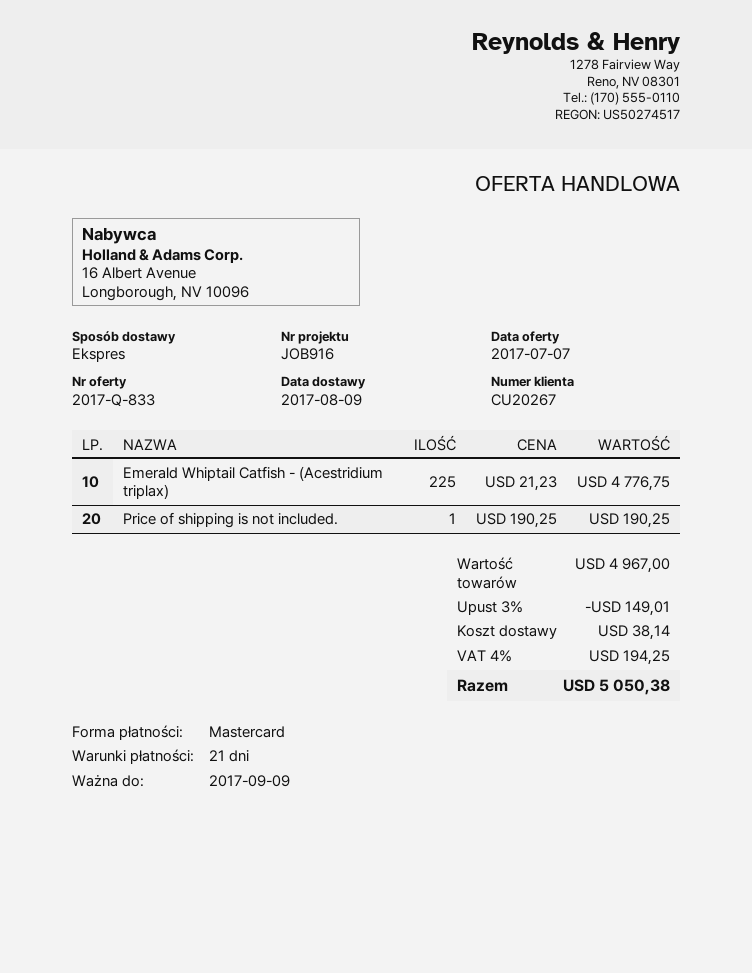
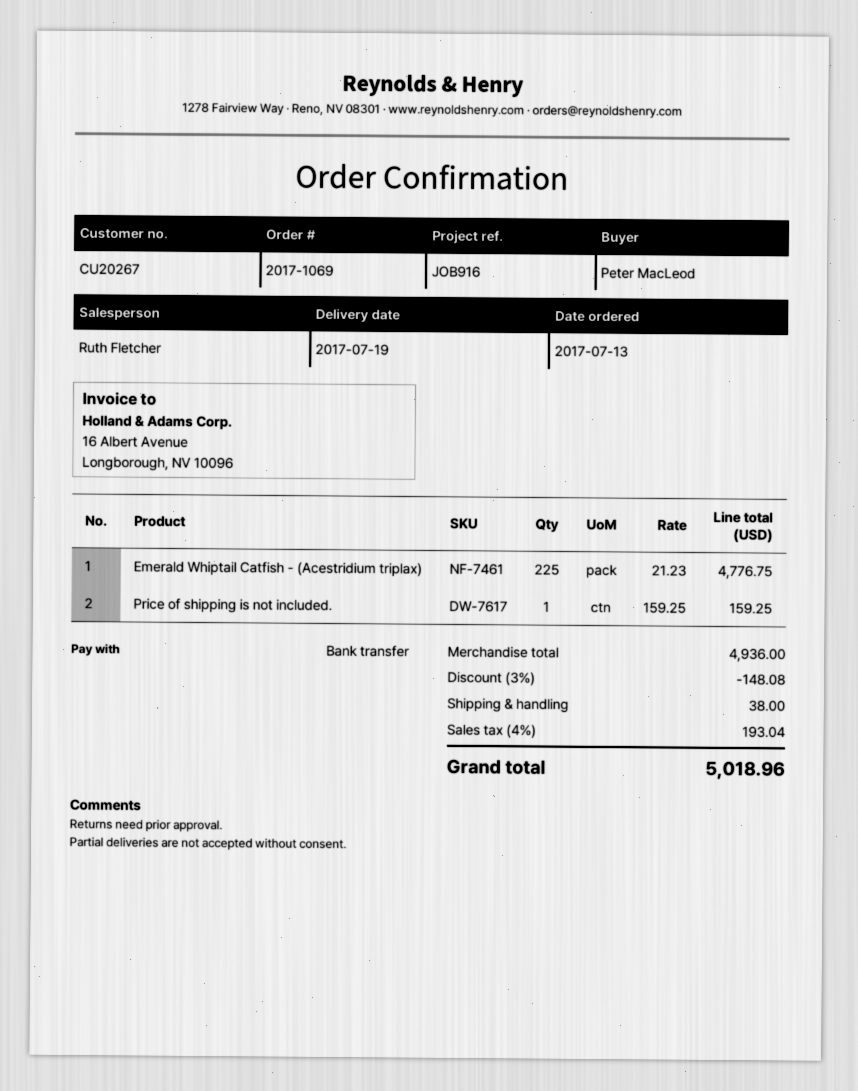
delivery date: 2017-08-09 -> 2017-07-19
payment method: Mastercard -> bank transfer
Price of shipping is not included.: 1 x 190.25 = 190.25 -> 1 x 159.25 = 159.25
subtotal: 4967.00 -> 4936.00
discount: 3% = 149.01 -> 3% = 148.08
shipping: 38.14 -> 38.00
tax: 4% = 194.25 -> 4% = 193.04
total: 5050.38 -> 5018.96

